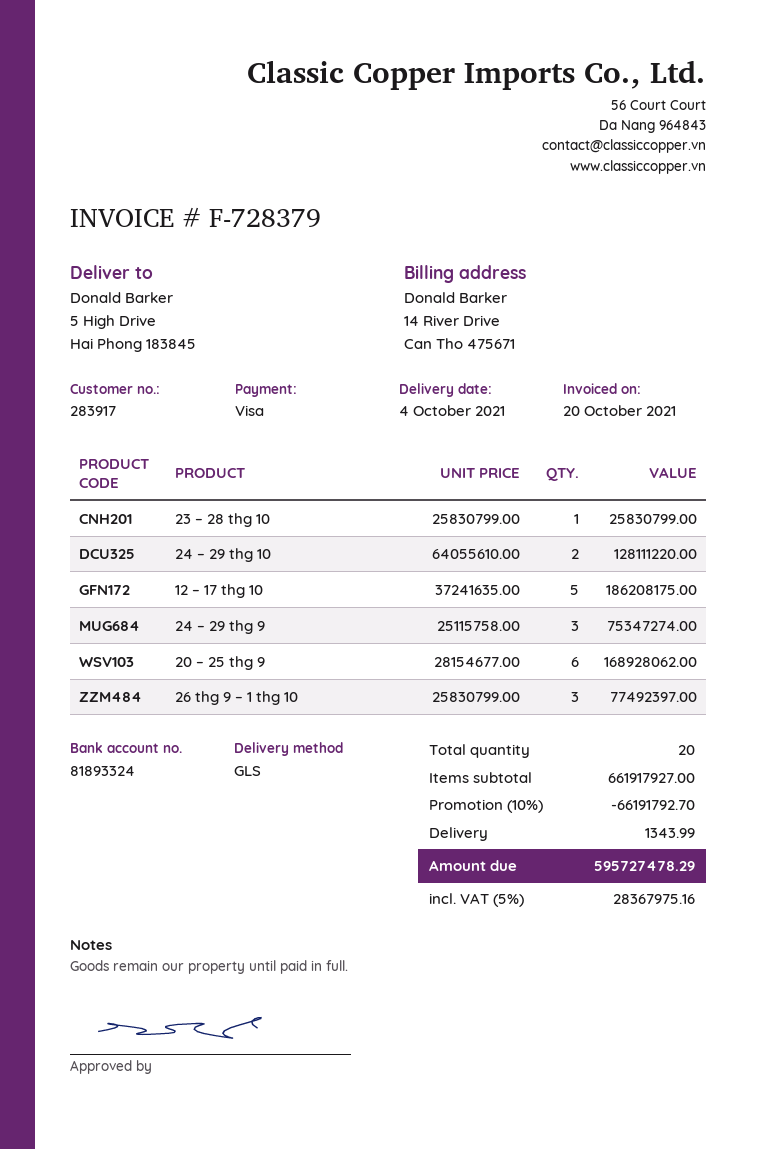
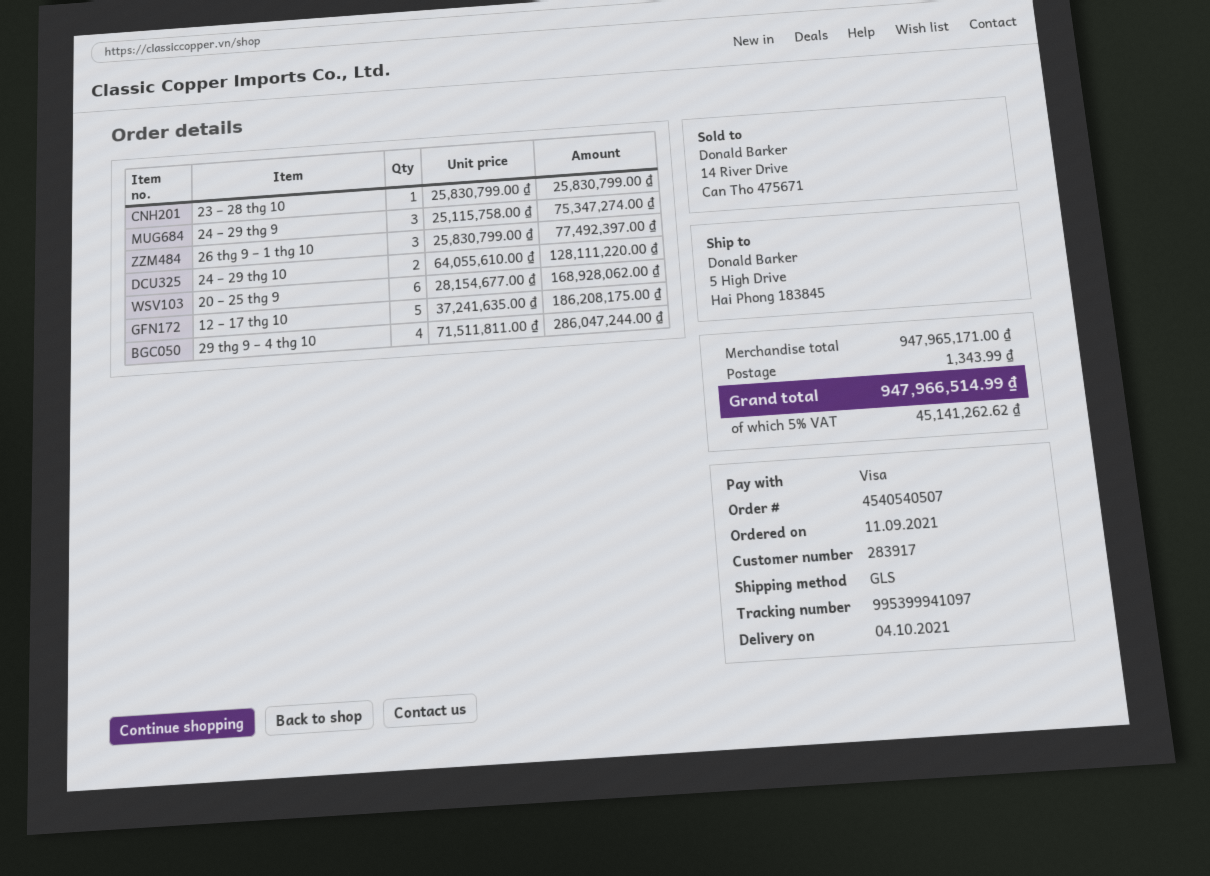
29 thg 9 – 4 thg 10: none -> 4 x 71511811.00 = 286047244.00
subtotal: 661917927.00 -> 947965171.00
discount: 10% = 66191792.70 -> none
tax: 5% = 28367975.16 -> 5% = 45141262.62
total: 595727478.29 -> 947966514.99

